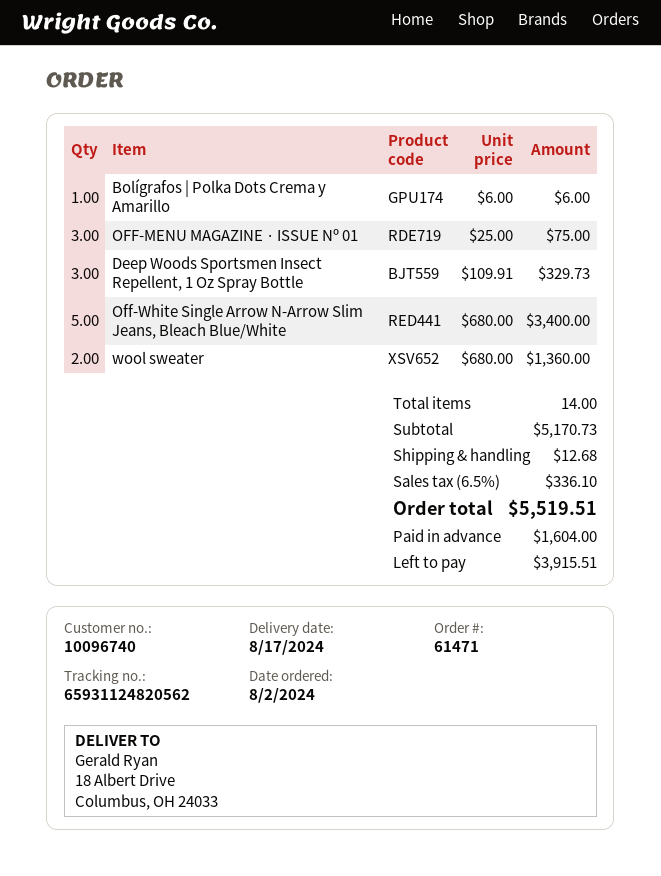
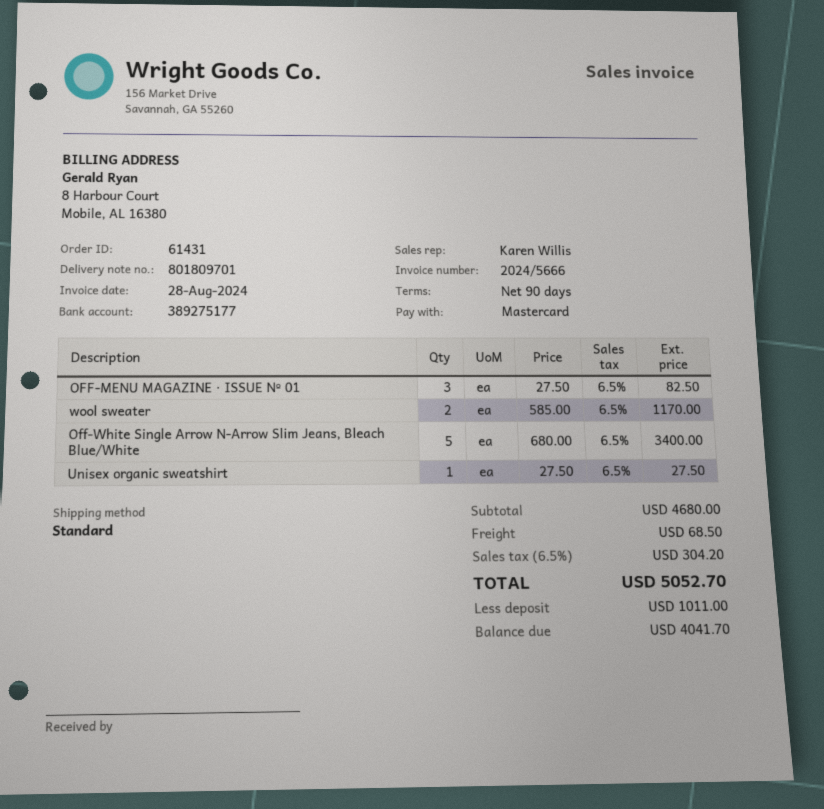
order number: 61471 -> 61431
Bolígrafos | Polka Dots Crema y Amarillo: 1 x 6.00 = 6.00 -> none
OFF-MENU MAGAZINE · ISSUE Nº 01: 3 x 25.00 = 75.00 -> 3 x 27.50 = 82.50
Deep Woods Sportsmen Insect Repellent, 1 Oz Spray Bottle: 3 x 109.91 = 329.73 -> none
wool sweater: 2 x 680.00 = 1360.00 -> 2 x 585.00 = 1170.00
Unisex organic sweatshirt: none -> 1 x 27.50 = 27.50
subtotal: 5170.73 -> 4680.00
shipping: 12.68 -> 68.50
tax: 6.5% = 336.10 -> 6.5% = 304.20
total: 5519.51 -> 5052.70
deposit: 1604.00 -> 1011.00
balance: 3915.51 -> 4041.70

